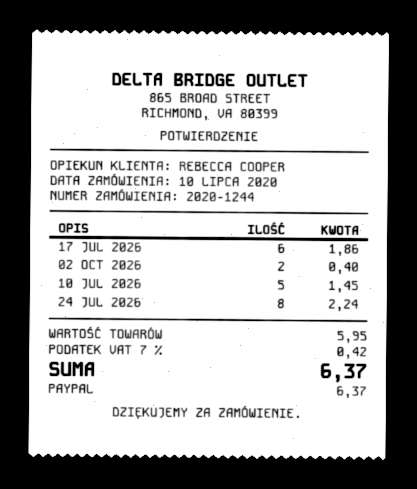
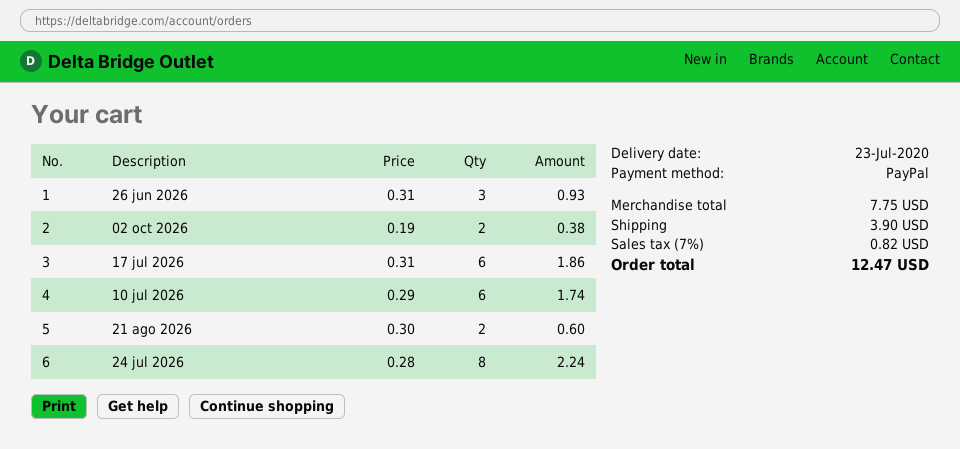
02 OCT 2026: 2 for 0.40 -> 2 for 0.38
10 JUL 2026: 5 for 1.45 -> 6 for 1.74
26 jun 2026: none -> 3 for 0.93
21 ago 2026: none -> 2 for 0.60
subtotal: 5.95 -> 7.75
shipping: none -> 3.90
tax: 7% = 0.42 -> 7% = 0.82
total: 6.37 -> 12.47

